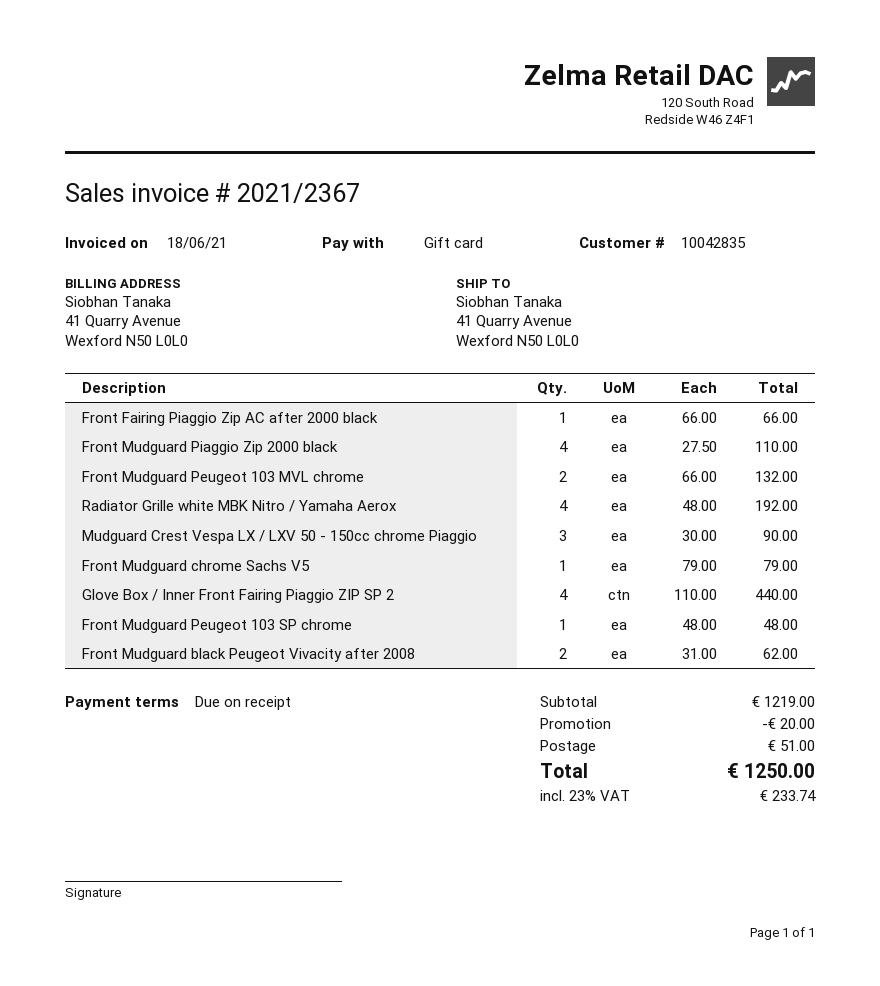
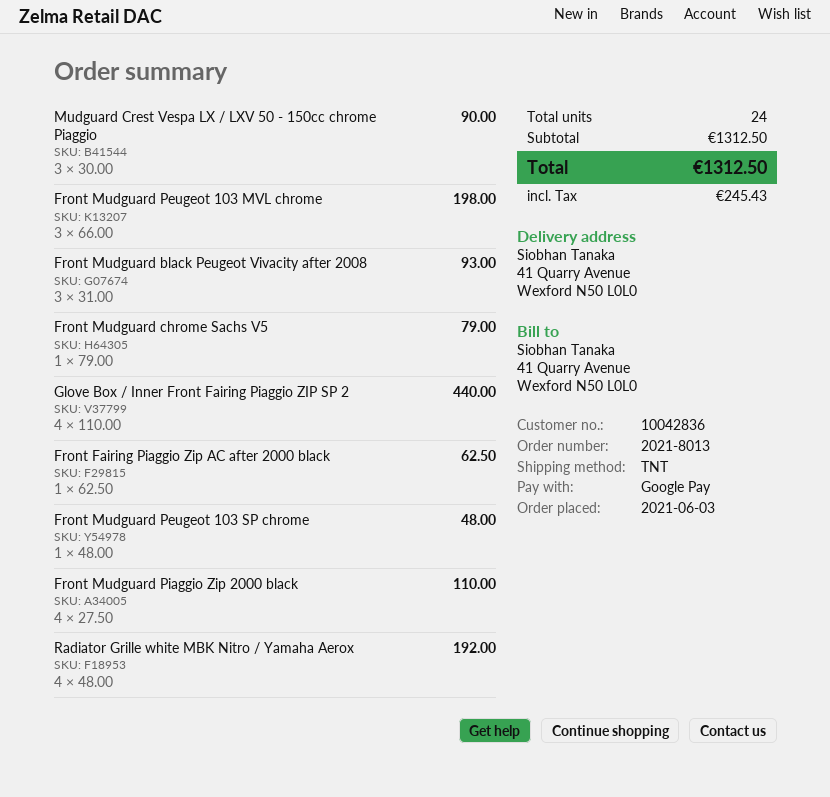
customer number: 10042835 -> 10042836
payment method: gift card -> Google Pay
Front Fairing Piaggio Zip AC after 2000 black: 1 x 66.00 = 66.00 -> 1 x 62.50 = 62.50
Front Mudguard Peugeot 103 MVL chrome: 2 x 66.00 = 132.00 -> 3 x 66.00 = 198.00
Front Mudguard black Peugeot Vivacity after 2008: 2 x 31.00 = 62.00 -> 3 x 31.00 = 93.00
subtotal: 1219.00 -> 1312.50
discount: 20.00 -> none
shipping: 51.00 -> none
tax: 233.74 -> 245.43
total: 1250.00 -> 1312.50

